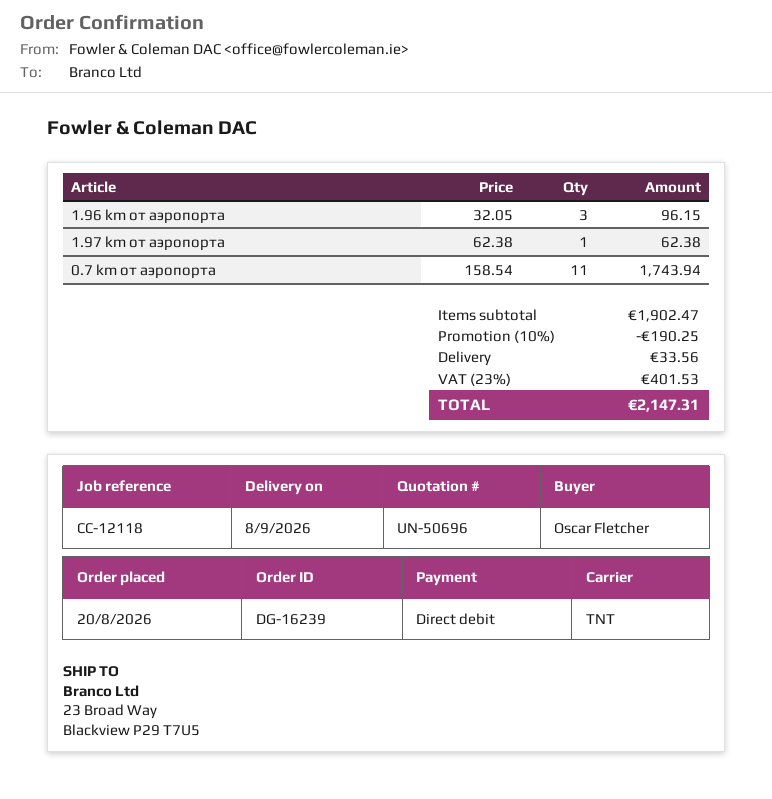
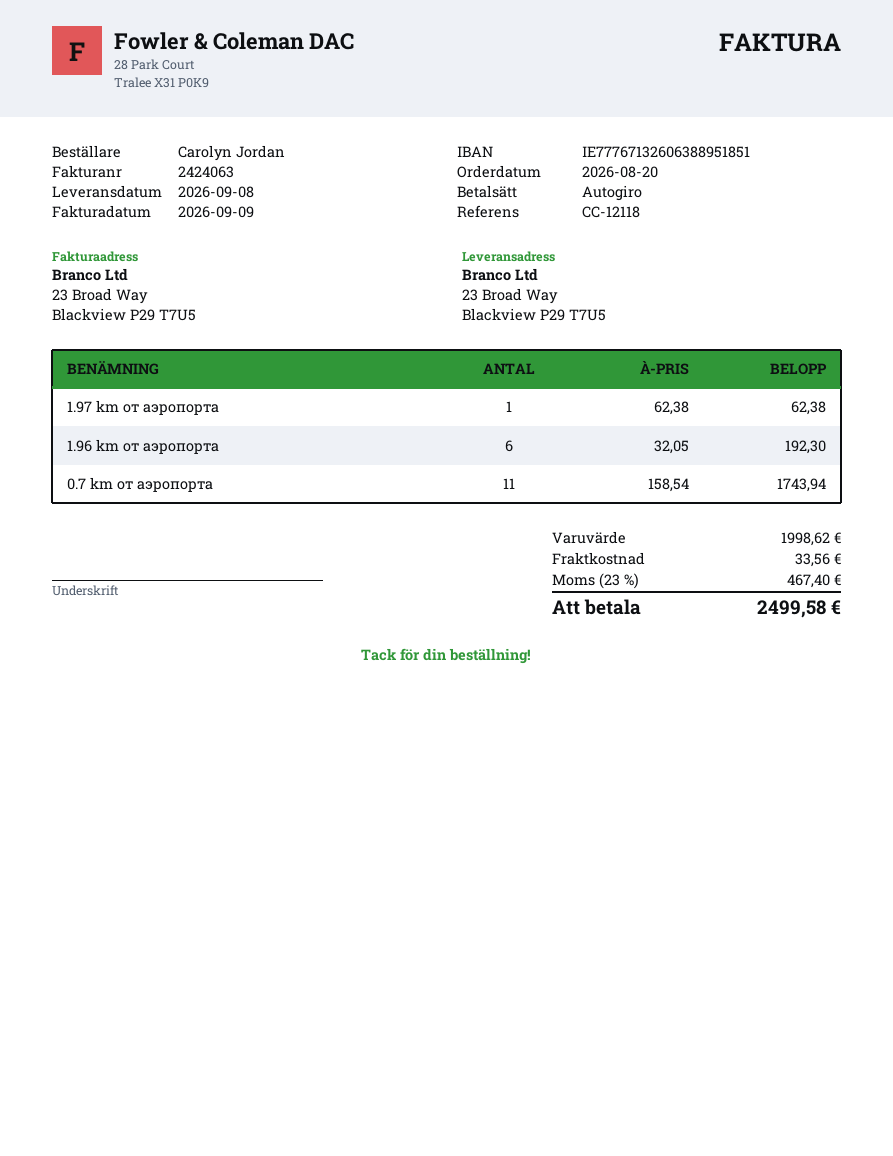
ordered by: Oscar Fletcher -> Carolyn Jordan
1.96 km от аэропорта: 3 x 32.05 = 96.15 -> 6 x 32.05 = 192.30
subtotal: 1902.47 -> 1998.62
discount: 10% = 190.25 -> none
tax: 23% = 401.53 -> 23% = 467.40
total: 2147.31 -> 2499.58

